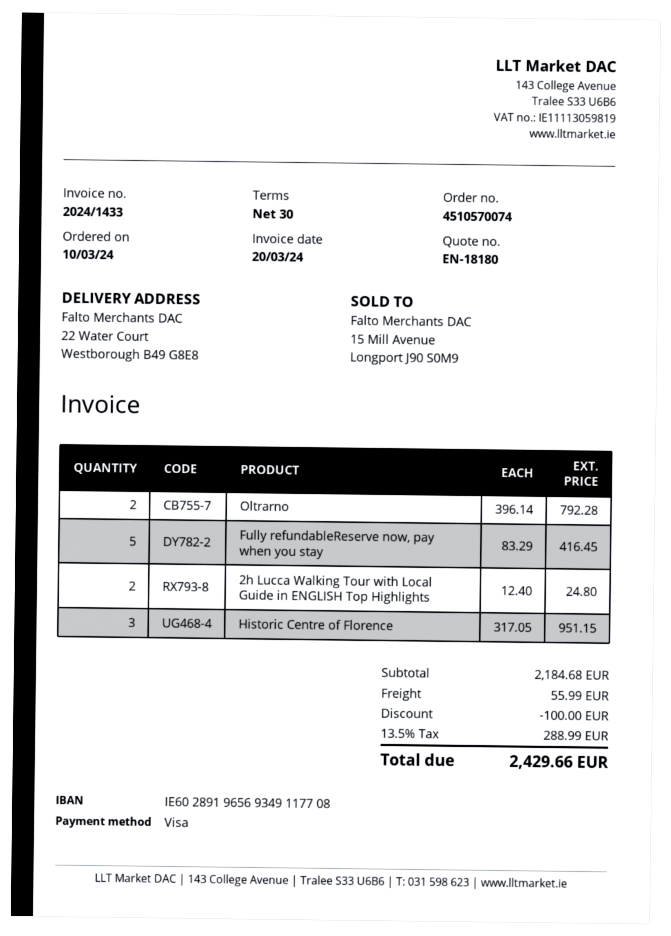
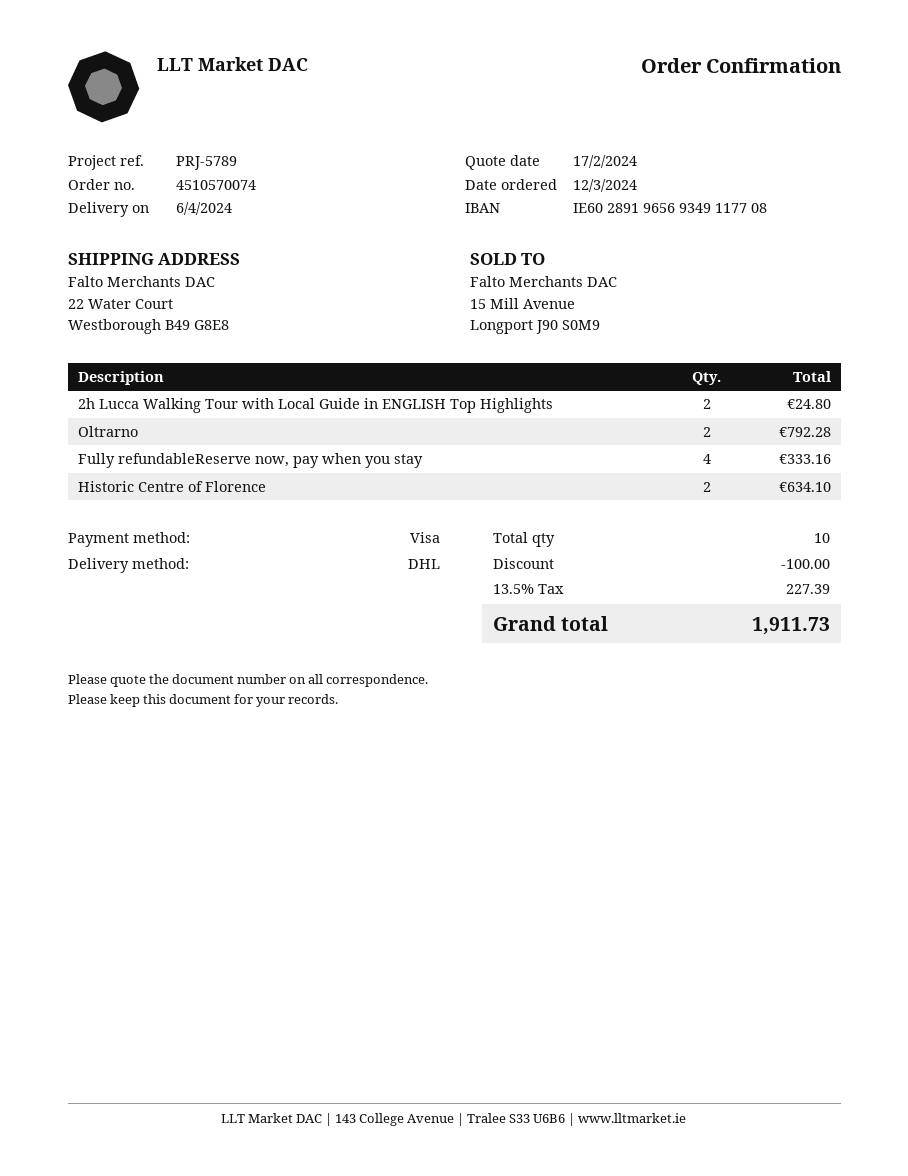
order date: 2024-03-10 -> 2024-03-12
Fully refundableReserve now, pay when you stay: 5 for 416.45 -> 4 for 333.16
Historic Centre of Florence: 3 for 951.15 -> 2 for 634.10
shipping: 55.99 -> none
tax: 13.5% = 288.99 -> 13.5% = 227.39
total: 2429.66 -> 1911.73

